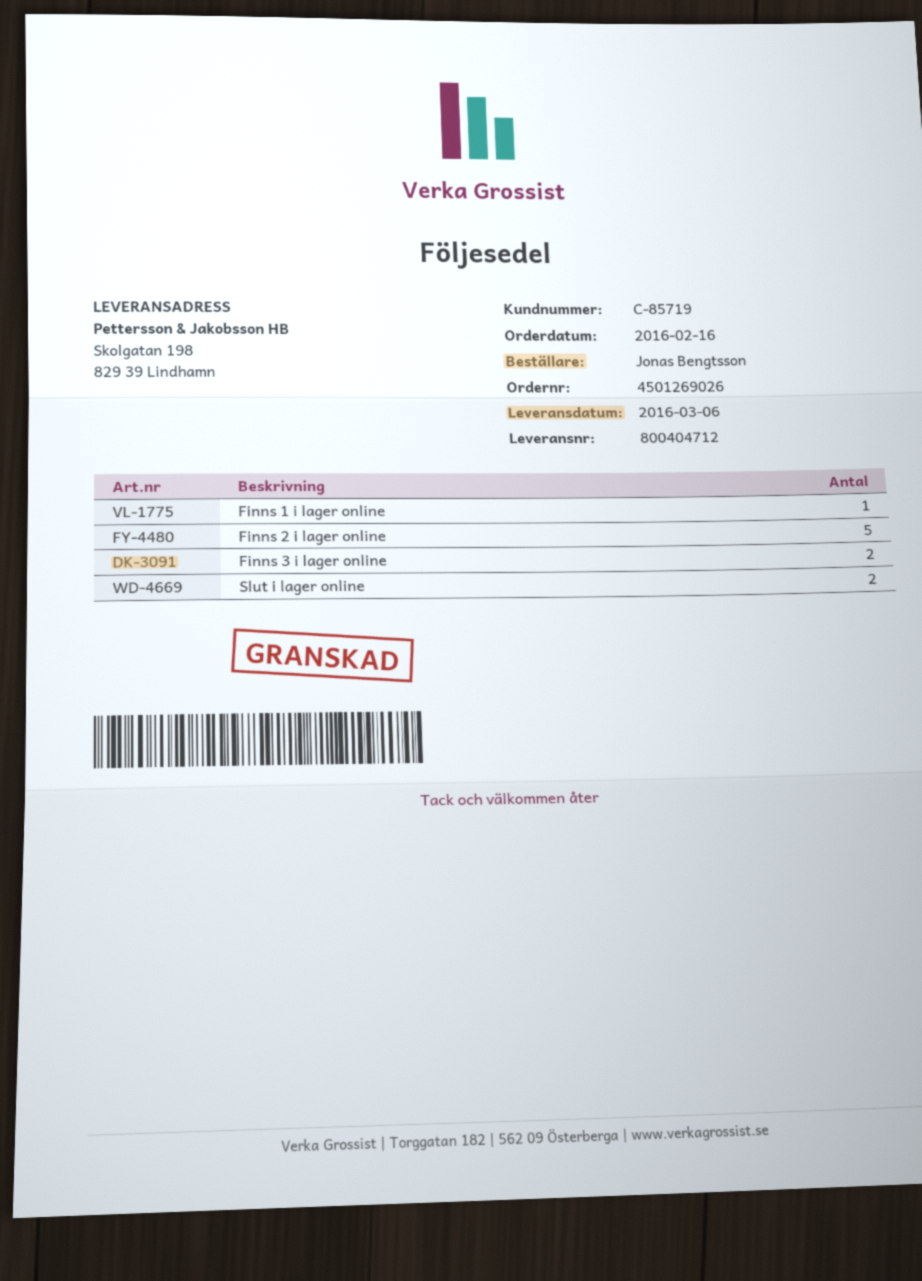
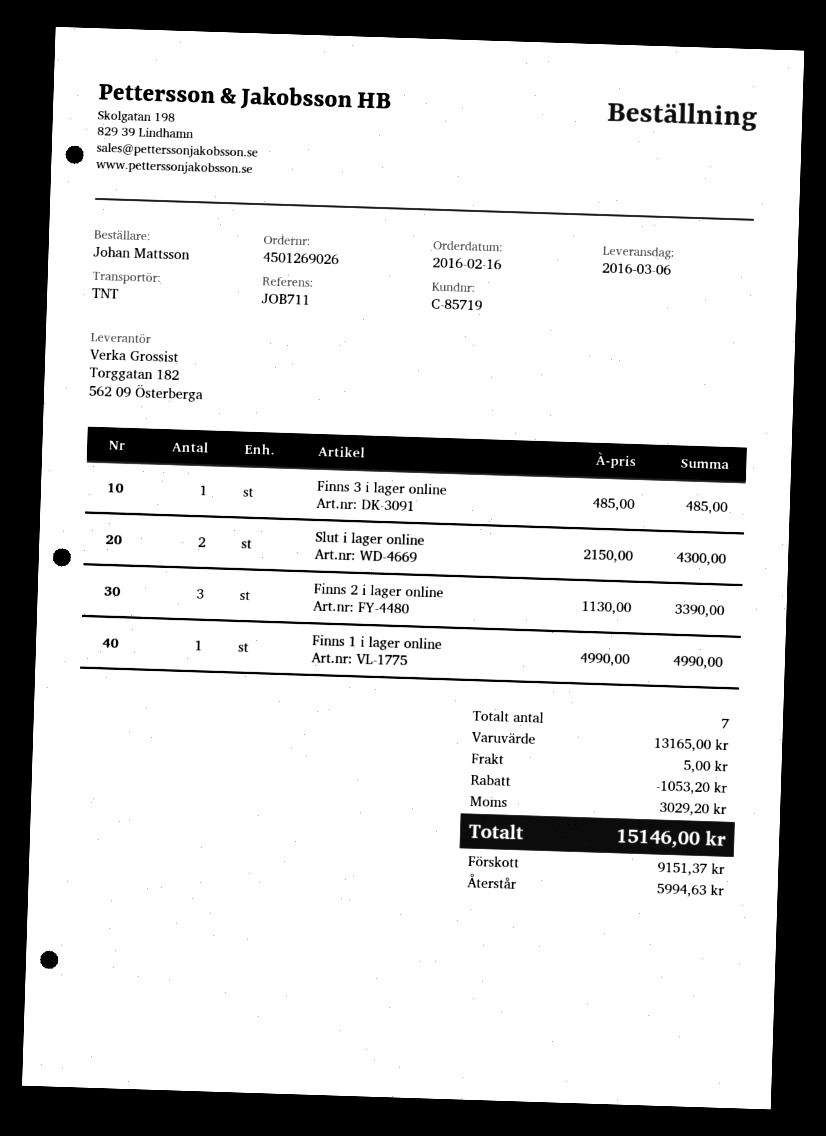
ordered by: Jonas Bengtsson -> Johan Mattsson
Finns 2 i lager online: 5 -> 3
Finns 3 i lager online: 2 -> 1

